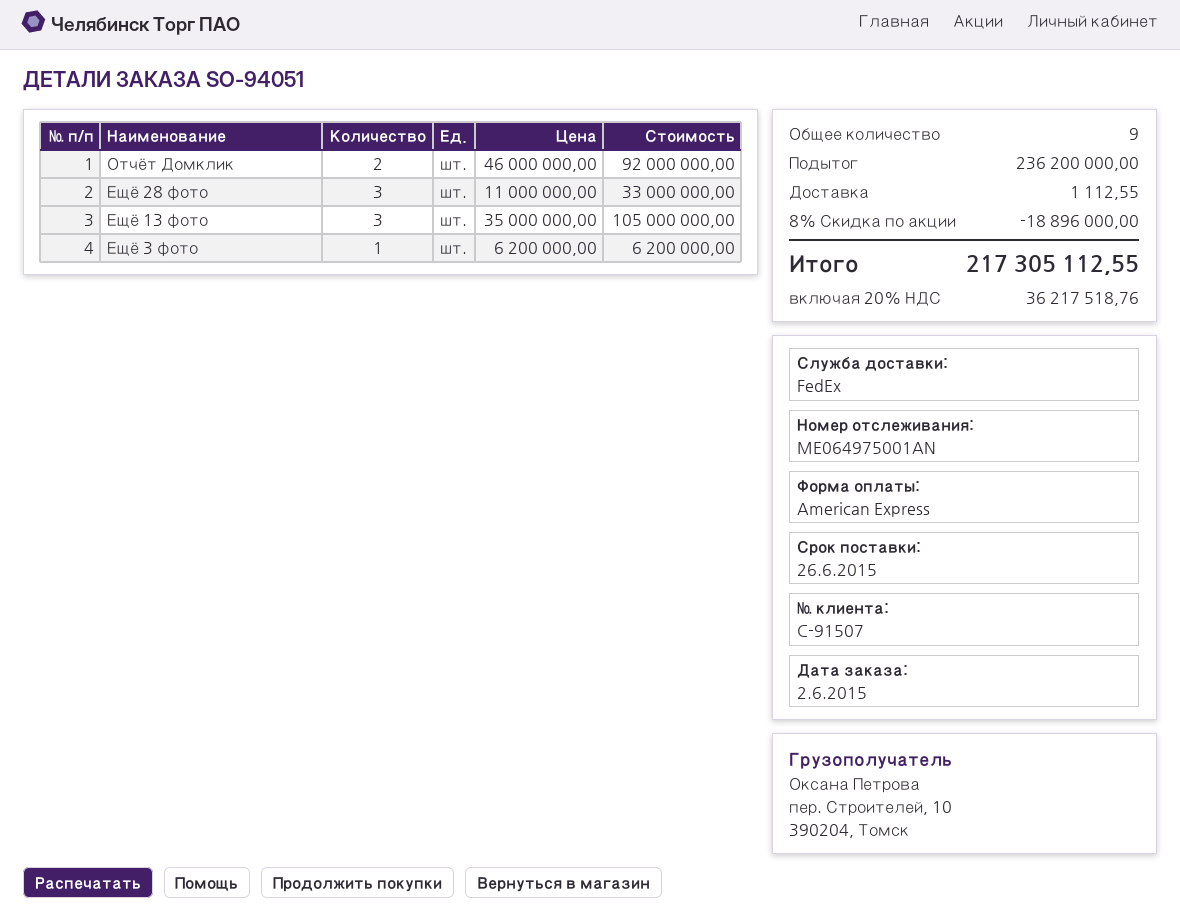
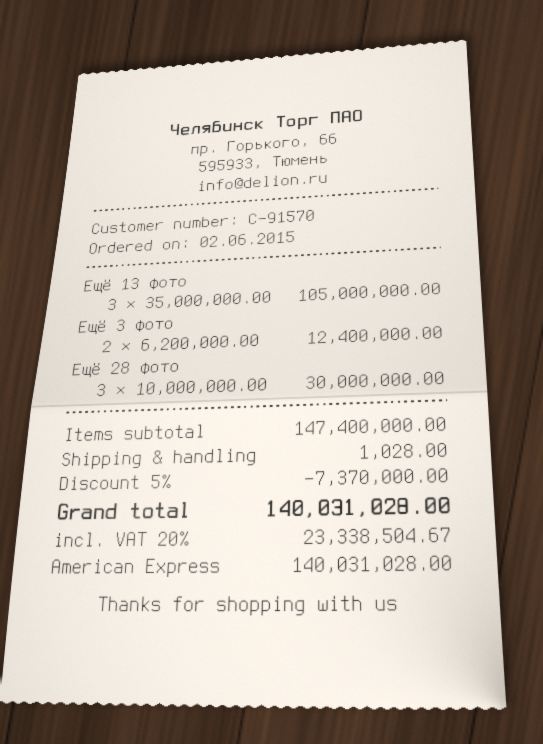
customer number: C-91507 -> C-91570
Отчёт Домклик: 2 x 46000000.00 = 92000000.00 -> none
Ещё 28 фото: 3 x 11000000.00 = 33000000.00 -> 3 x 10000000.00 = 30000000.00
Ещё 3 фото: 1 x 6200000.00 = 6200000.00 -> 2 x 6200000.00 = 12400000.00
subtotal: 236200000.00 -> 147400000.00
discount: 8% = 18896000.00 -> 5% = 7370000.00
shipping: 1112.55 -> 1028.00
tax: 20% = 36217518.76 -> 20% = 23338504.67
total: 217305112.55 -> 140031028.00

